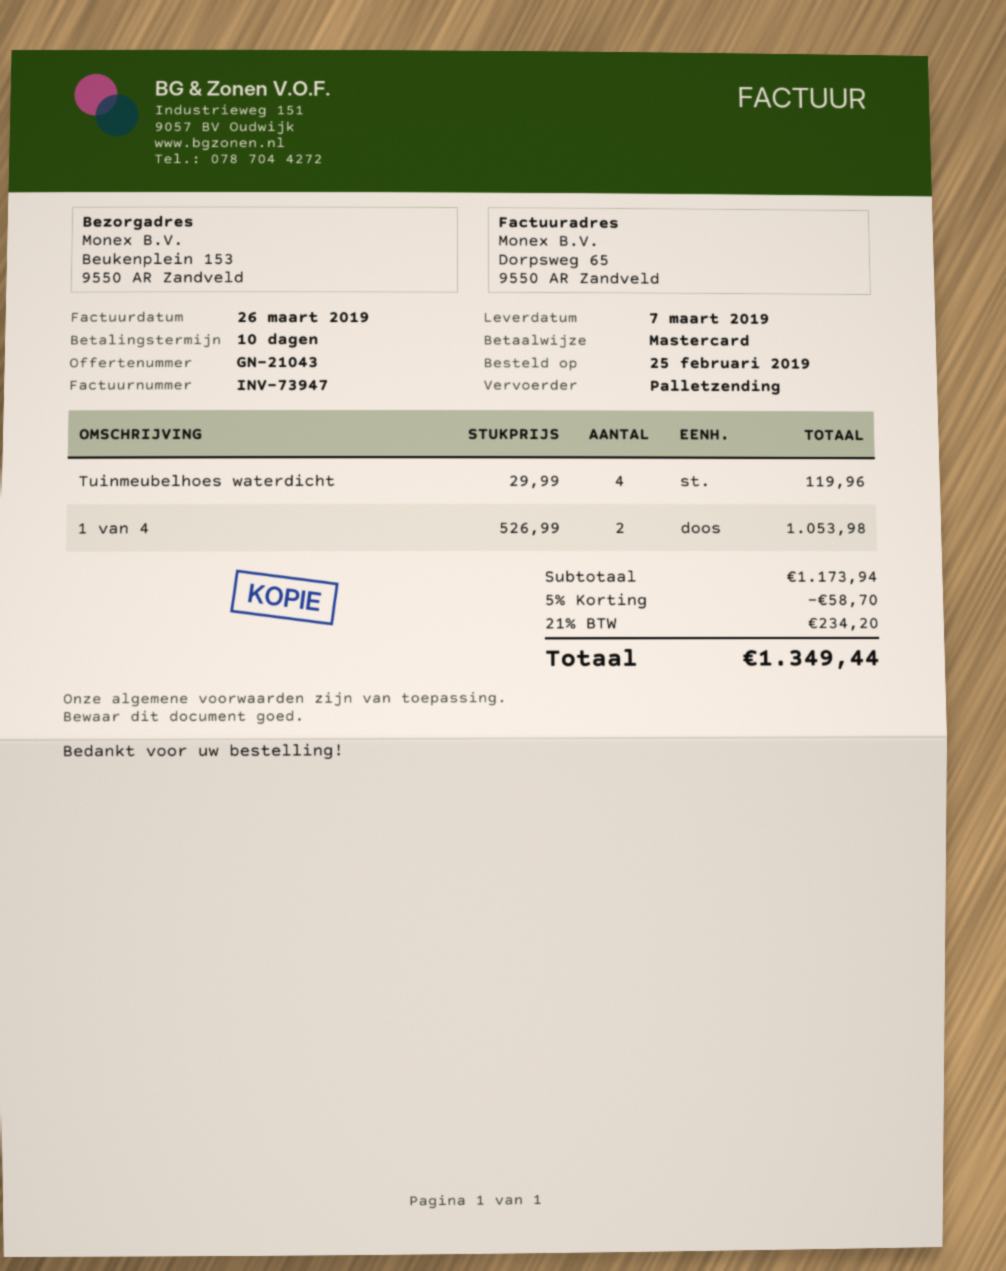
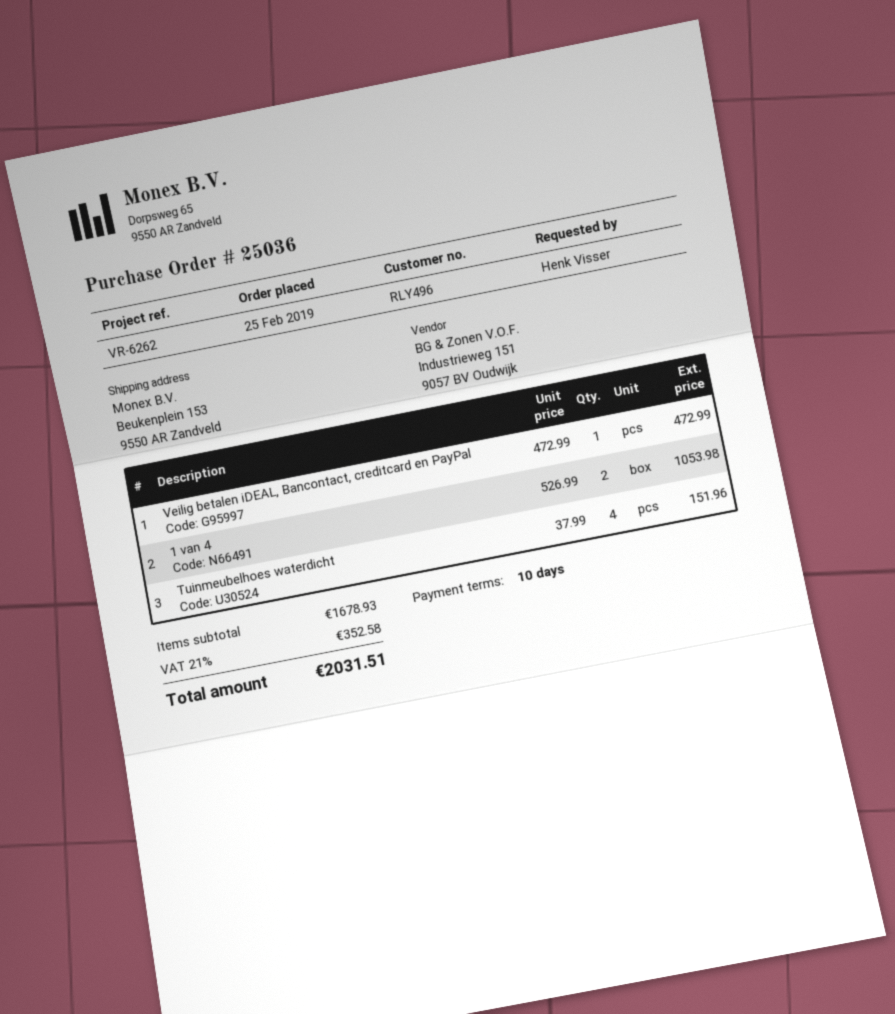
Tuinmeubelhoes waterdicht: 4 x 29.99 = 119.96 -> 4 x 37.99 = 151.96
Veilig betalen iDEAL, Bancontact, creditcard en PayPal: none -> 1 x 472.99 = 472.99
subtotal: 1173.94 -> 1678.93
discount: 5% = 58.70 -> none
tax: 21% = 234.20 -> 21% = 352.58
total: 1349.44 -> 2031.51

